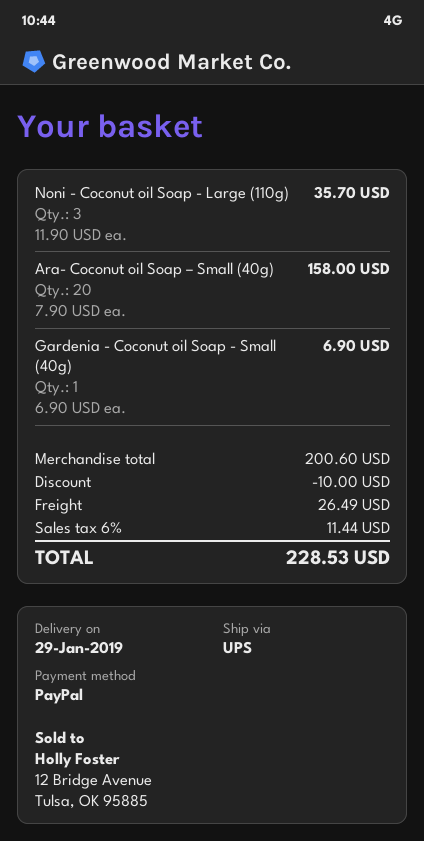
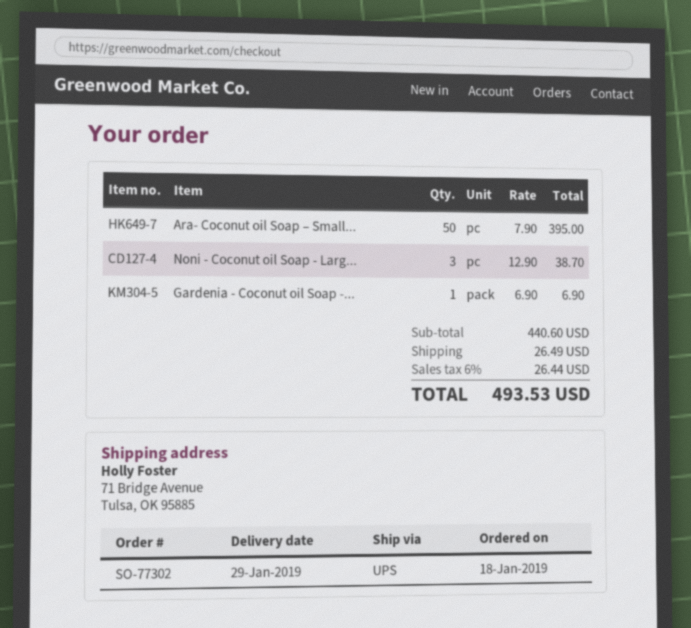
Noni - Coconut oil Soap - Large (110g): 3 x 11.90 = 35.70 -> 3 x 12.90 = 38.70
Ara- Coconut oil Soap – Small (40g): 20 x 7.90 = 158.00 -> 50 x 7.90 = 395.00
subtotal: 200.60 -> 440.60
discount: 10.00 -> none
tax: 6% = 11.44 -> 6% = 26.44
total: 228.53 -> 493.53

